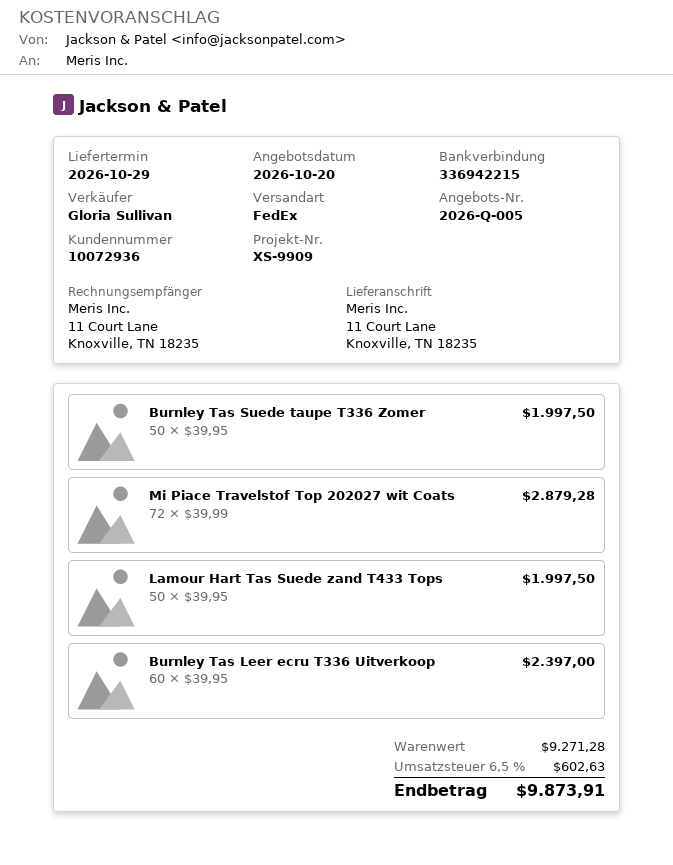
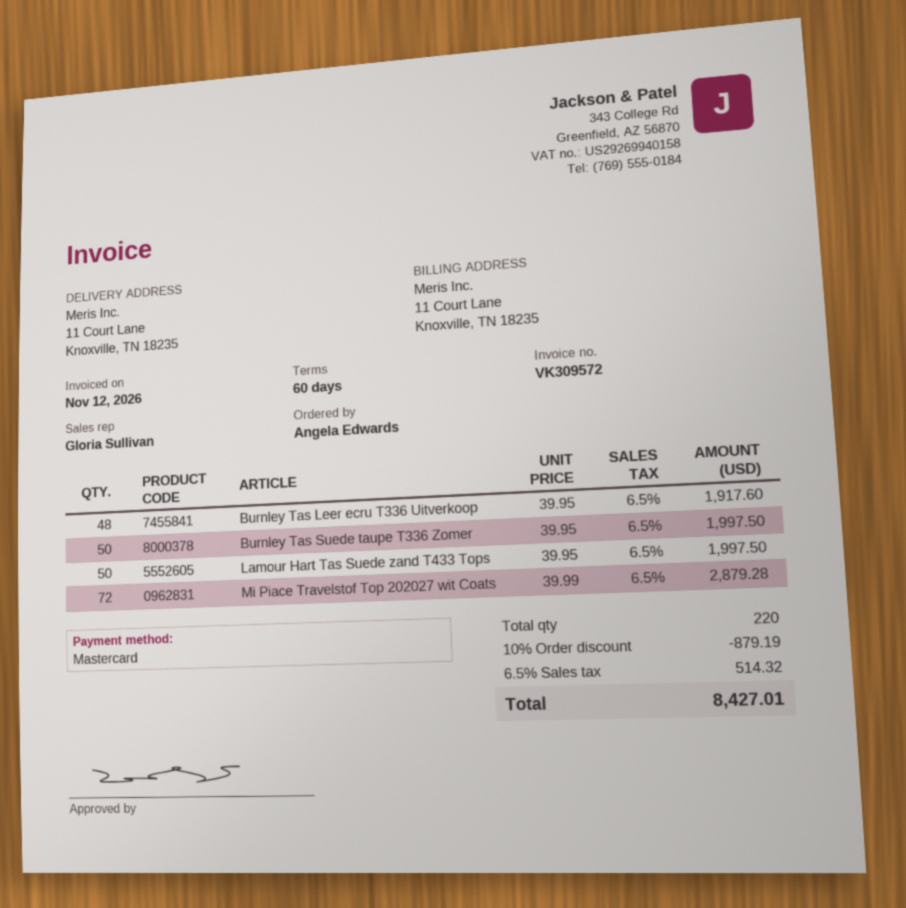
Burnley Tas Leer ecru T336 Uitverkoop: 60 x 39.95 = 2397.00 -> 48 x 39.95 = 1917.60
discount: none -> 10% = 879.19
tax: 6.5% = 602.63 -> 6.5% = 514.32
total: 9873.91 -> 8427.01

